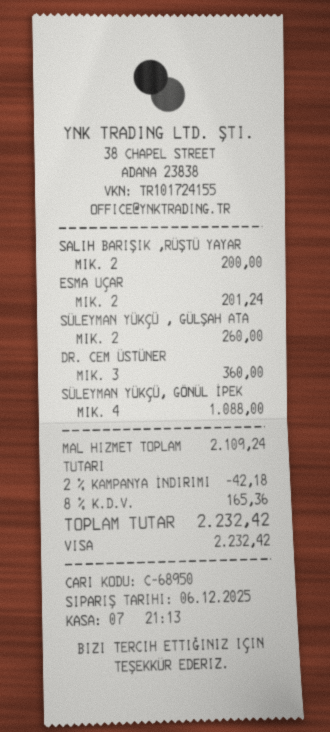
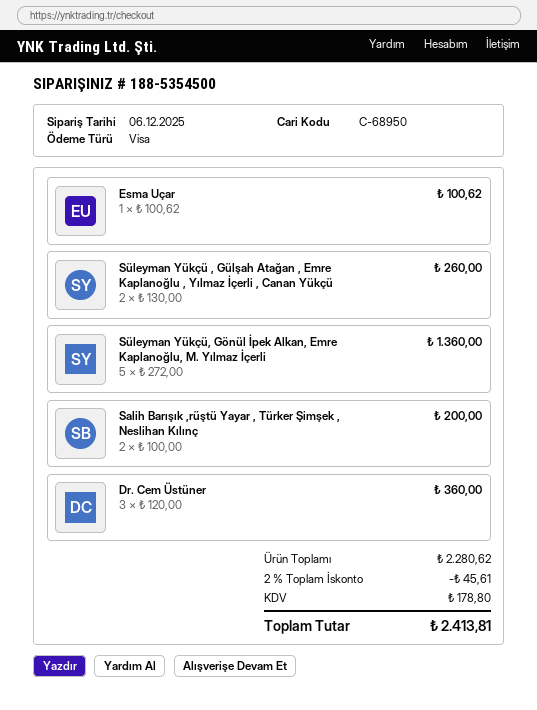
ESMA UÇAR: 2 for 201.24 -> 1 for 100.62
SÜLEYMAN YÜKÇÜ, GÖNÜL İPEK: 4 for 1088.00 -> 5 for 1360.00
subtotal: 2109.24 -> 2280.62
discount: 2% = 42.18 -> 2% = 45.61
tax: 165.36 -> 178.80
total: 2232.42 -> 2413.81

